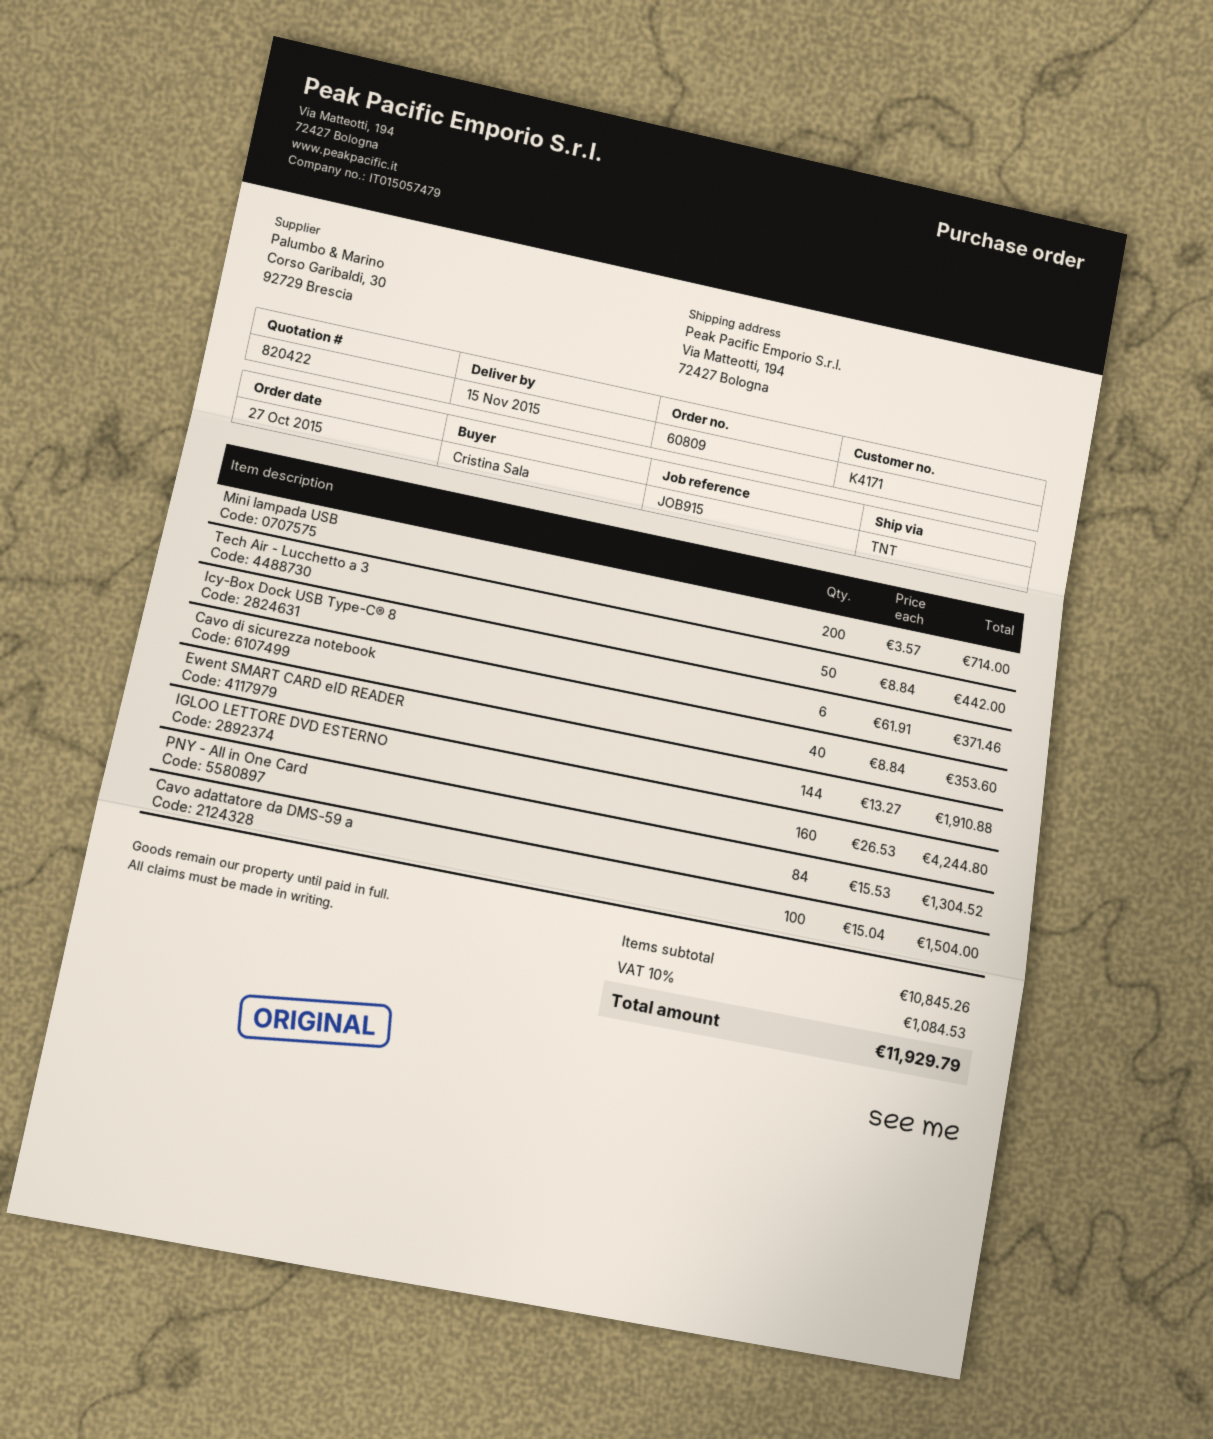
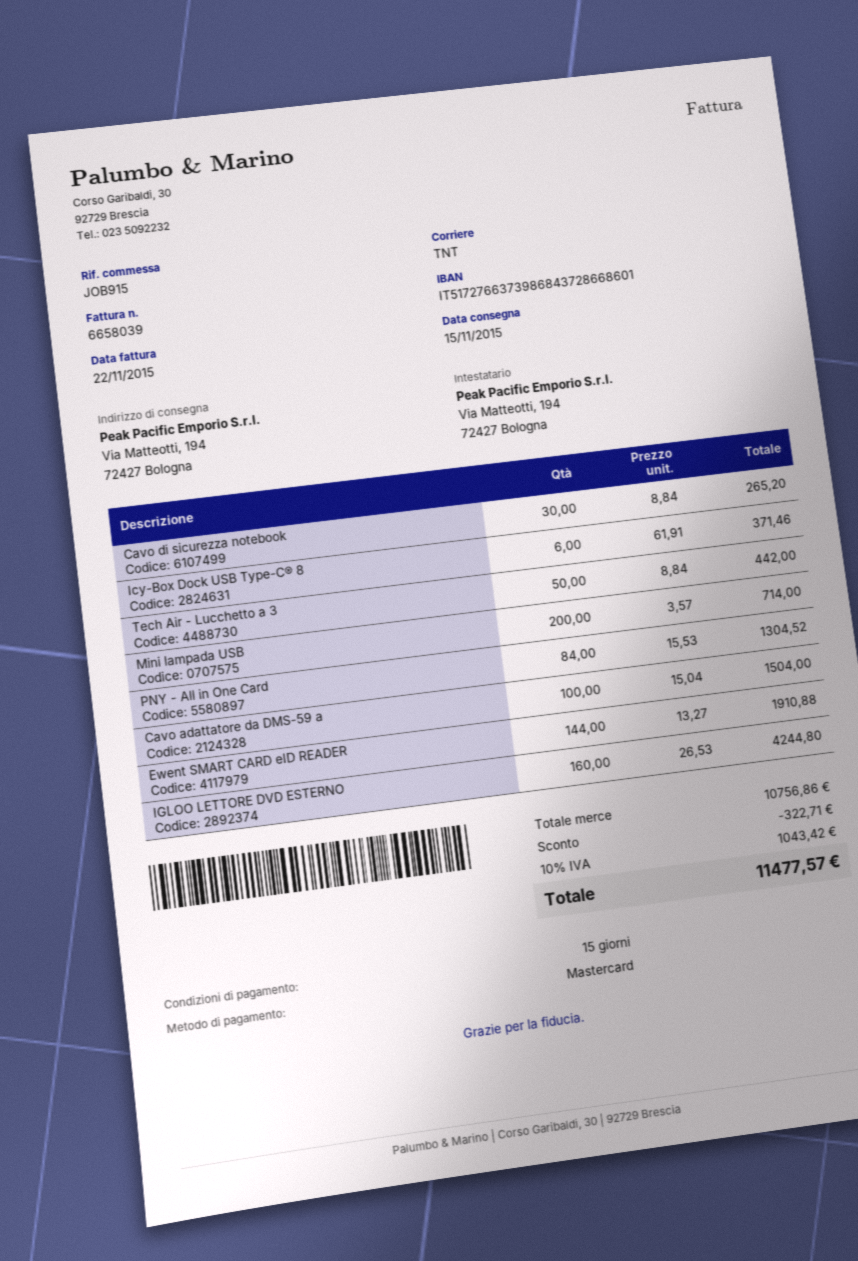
Cavo di sicurezza notebook: 40 x 8.84 = 353.60 -> 30 x 8.84 = 265.20
subtotal: 10845.26 -> 10756.86
discount: none -> 322.71
tax: 10% = 1084.53 -> 10% = 1043.42
total: 11929.79 -> 11477.57

